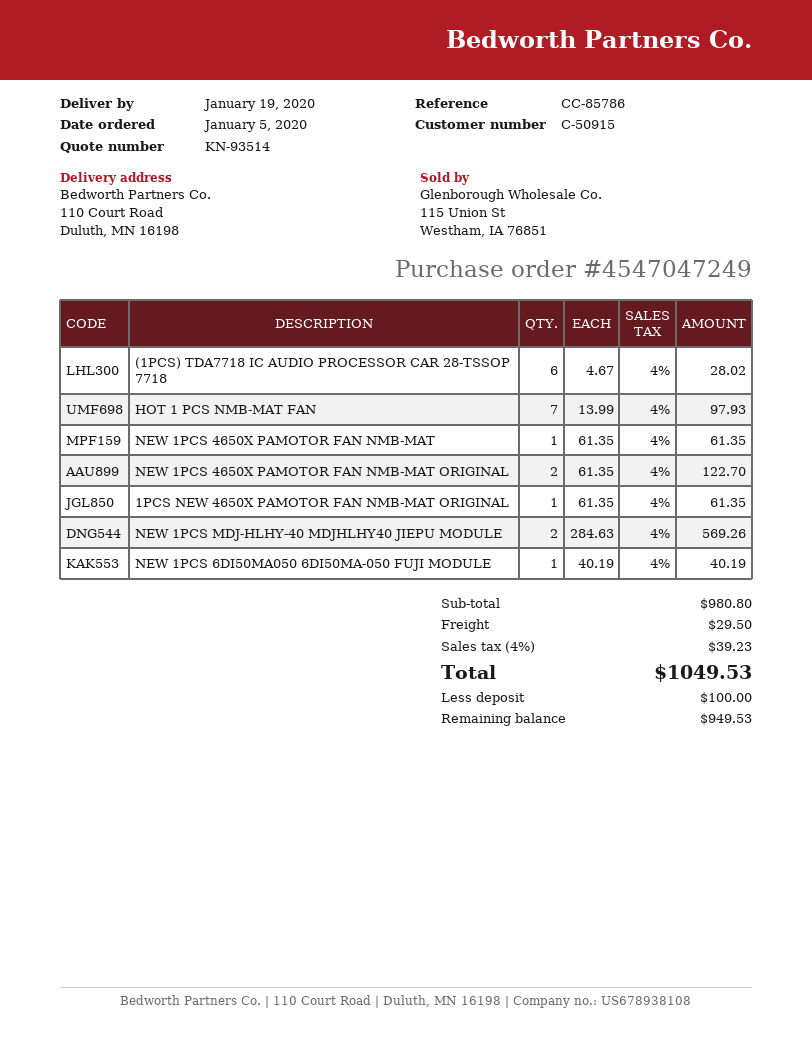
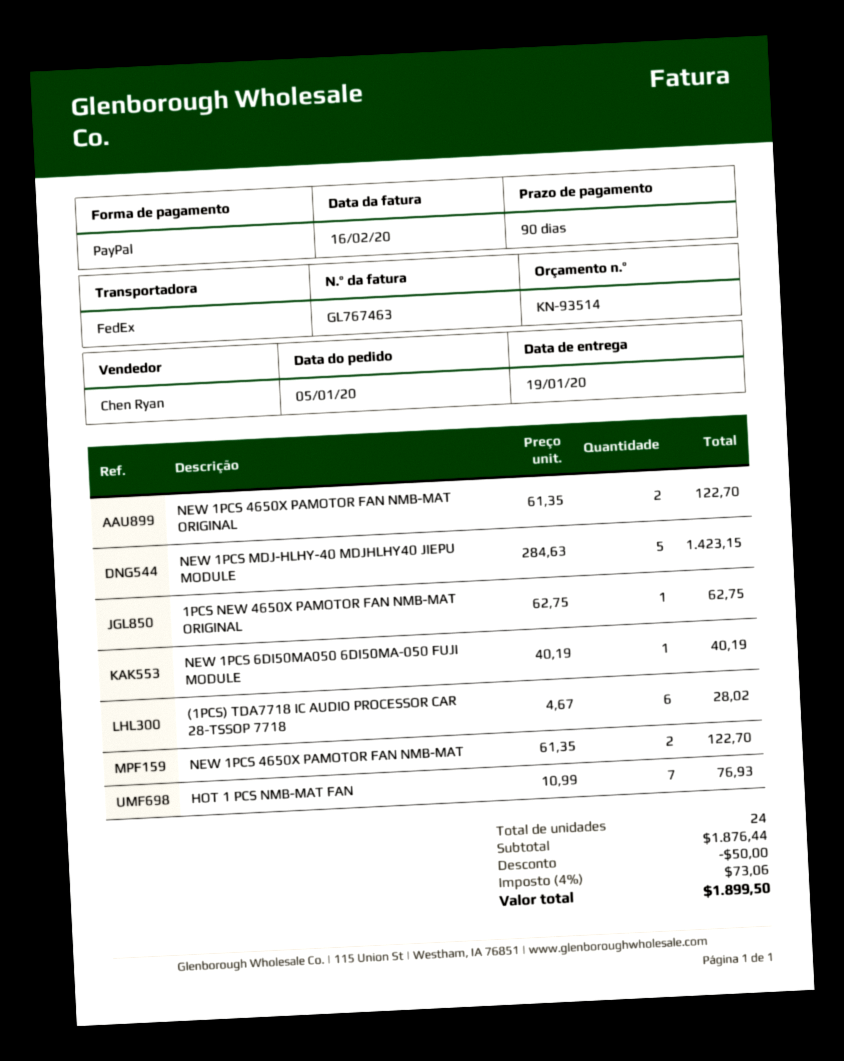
HOT 1 PCS NMB-MAT FAN: 7 x 13.99 = 97.93 -> 7 x 10.99 = 76.93
NEW 1PCS 4650X PAMOTOR FAN NMB-MAT: 1 x 61.35 = 61.35 -> 2 x 61.35 = 122.70
1PCS NEW 4650X PAMOTOR FAN NMB-MAT ORIGINAL: 1 x 61.35 = 61.35 -> 1 x 62.75 = 62.75
NEW 1PCS MDJ-HLHY-40 MDJHLHY40 JIEPU MODULE: 2 x 284.63 = 569.26 -> 5 x 284.63 = 1423.15
subtotal: 980.80 -> 1876.44
discount: none -> 50.00
shipping: 29.50 -> none
tax: 4% = 39.23 -> 4% = 73.06
total: 1049.53 -> 1899.50

